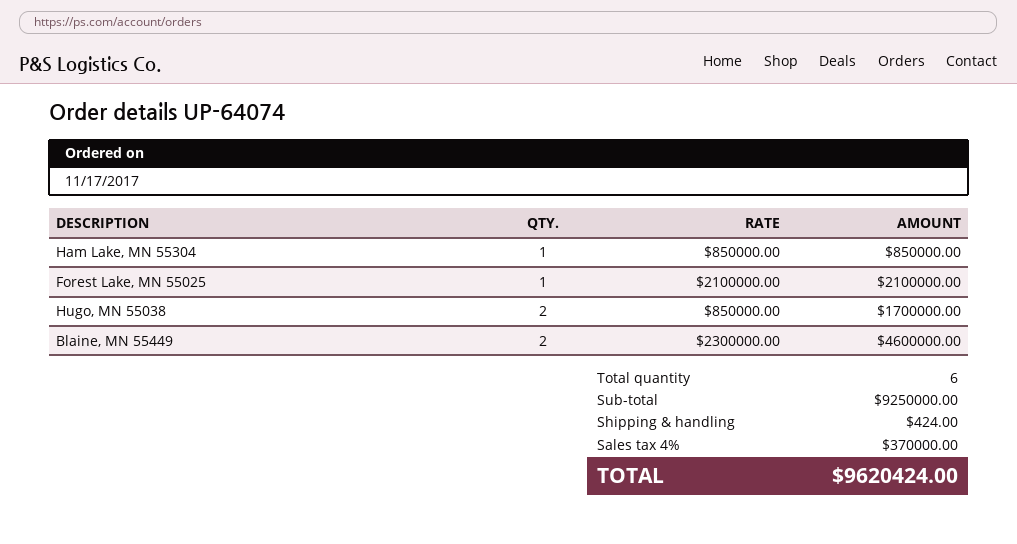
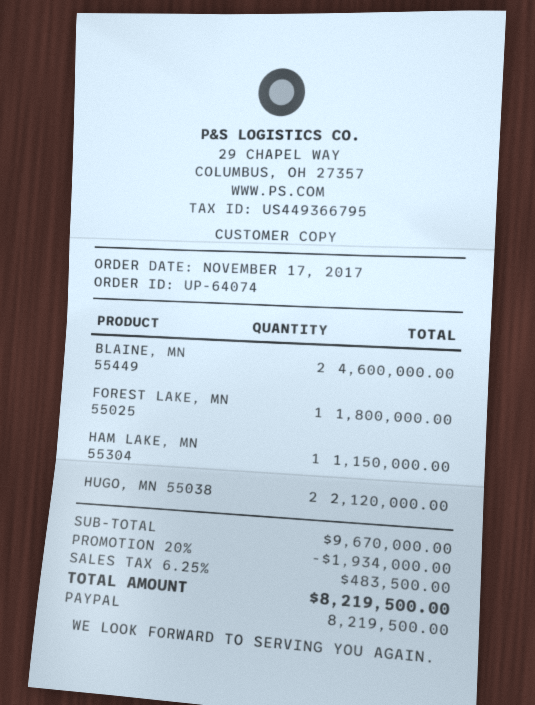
Ham Lake, MN 55304: 1 for 850000.00 -> 1 for 1150000.00
Forest Lake, MN 55025: 1 for 2100000.00 -> 1 for 1800000.00
Hugo, MN 55038: 2 for 1700000.00 -> 2 for 2120000.00
subtotal: 9250000.00 -> 9670000.00
discount: none -> 20% = 1934000.00
shipping: 424.00 -> none
tax: 4% = 370000.00 -> 6.25% = 483500.00
total: 9620424.00 -> 8219500.00

